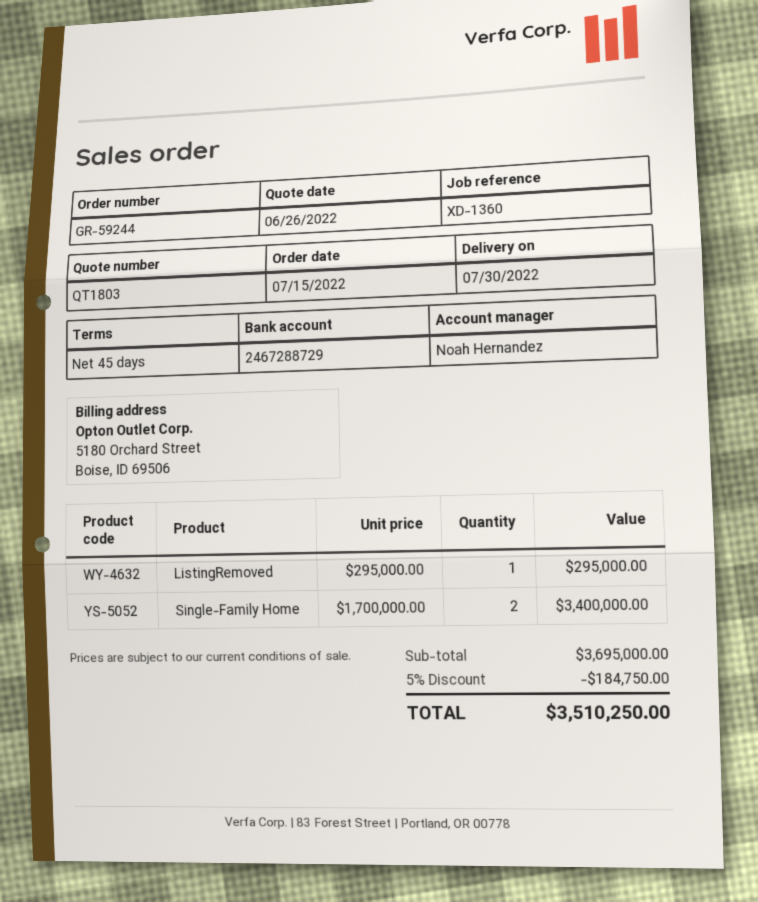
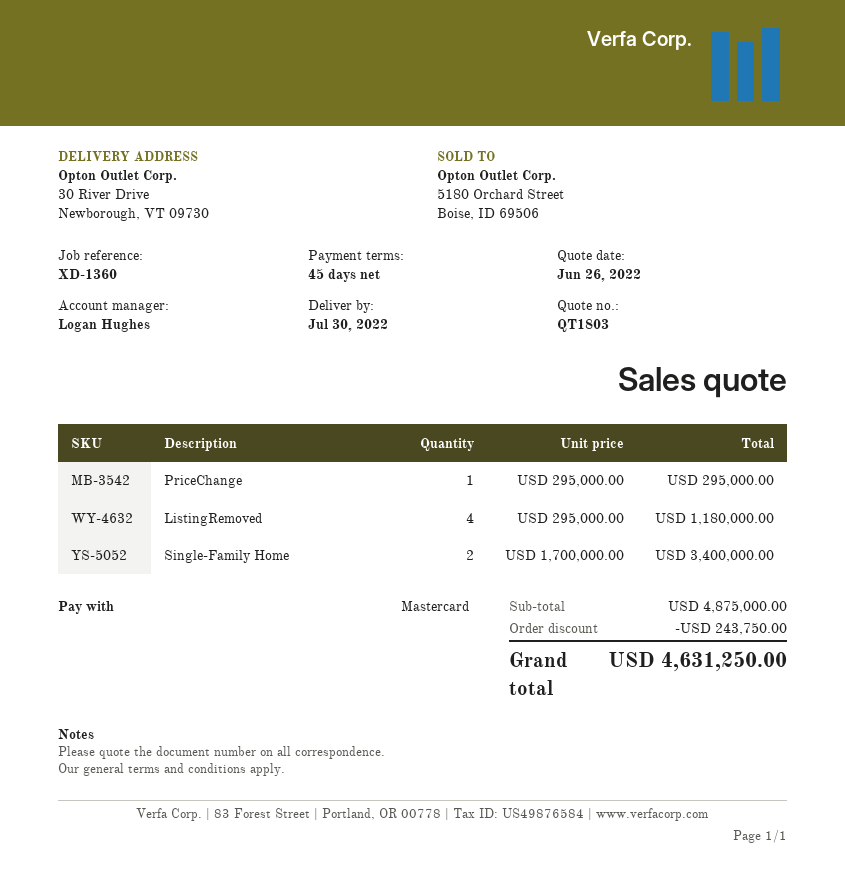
sales rep: Noah Hernandez -> Logan Hughes
ListingRemoved: 1 x 295000.00 = 295000.00 -> 4 x 295000.00 = 1180000.00
PriceChange: none -> 1 x 295000.00 = 295000.00
subtotal: 3695000.00 -> 4875000.00
discount: 184750.00 -> 243750.00
total: 3510250.00 -> 4631250.00

